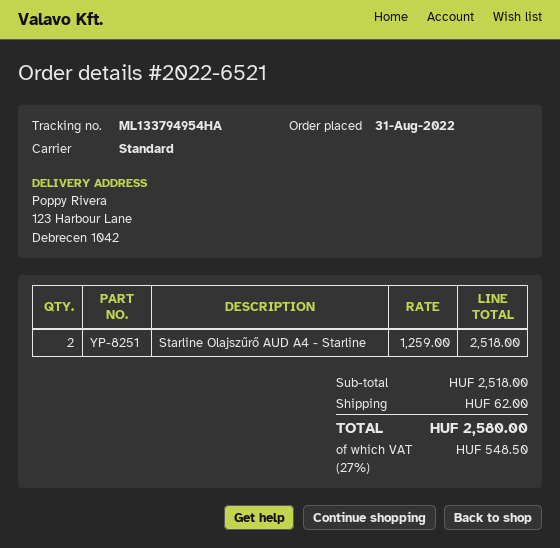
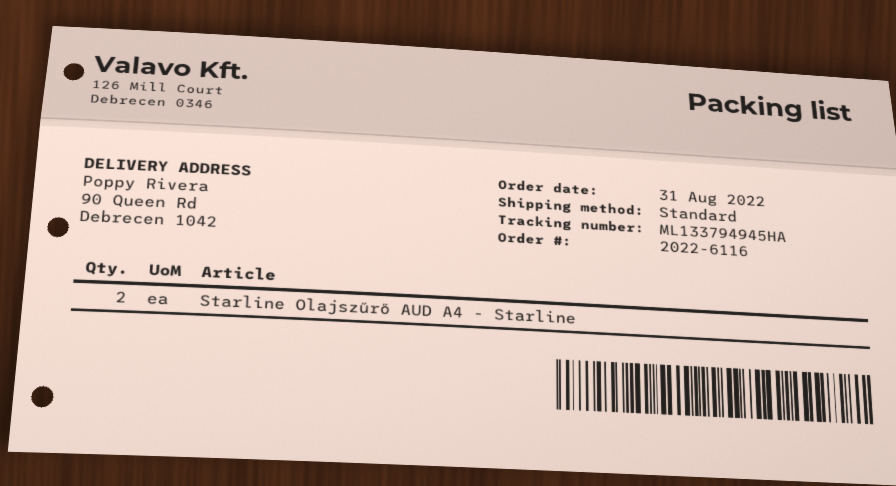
order number: 2022-6521 -> 2022-6116
tracking number: ML133794954HA -> ML133794945HA
ship to: 123 Harbour Lane, Debrecen 1042 -> 90 Queen Rd, Debrecen 1042

